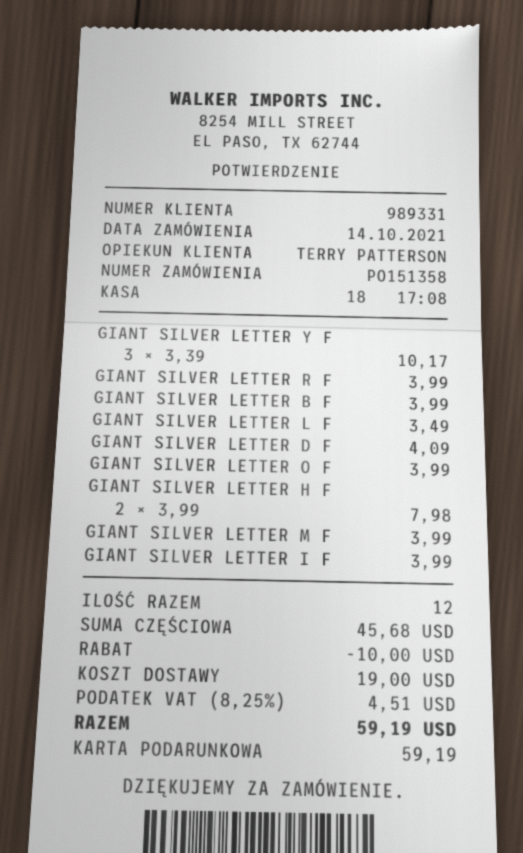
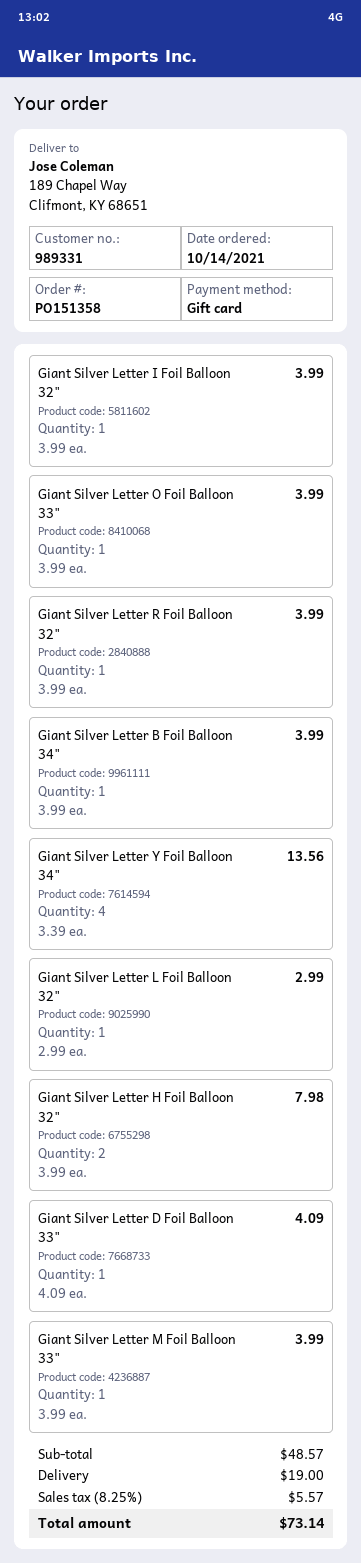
GIANT SILVER LETTER Y F: 3 x 3.39 = 10.17 -> 4 x 3.39 = 13.56
GIANT SILVER LETTER L F: 1 x 3.49 = 3.49 -> 1 x 2.99 = 2.99
subtotal: 45.68 -> 48.57
discount: 10.00 -> none
tax: 8.25% = 4.51 -> 8.25% = 5.57
total: 59.19 -> 73.14

